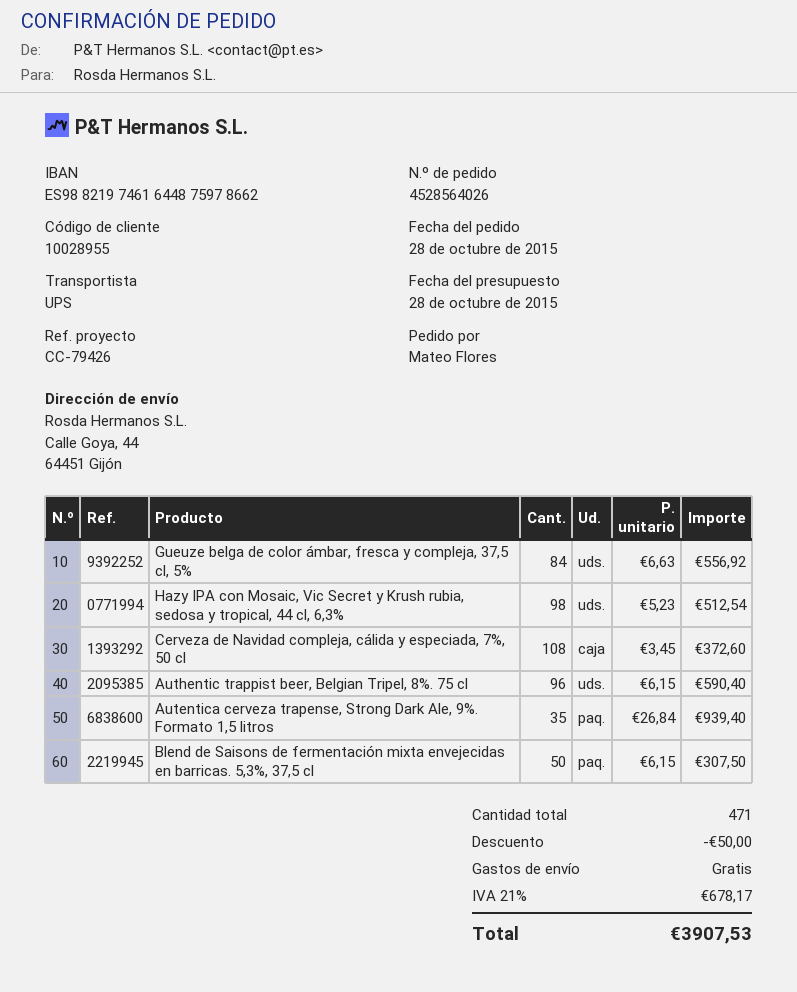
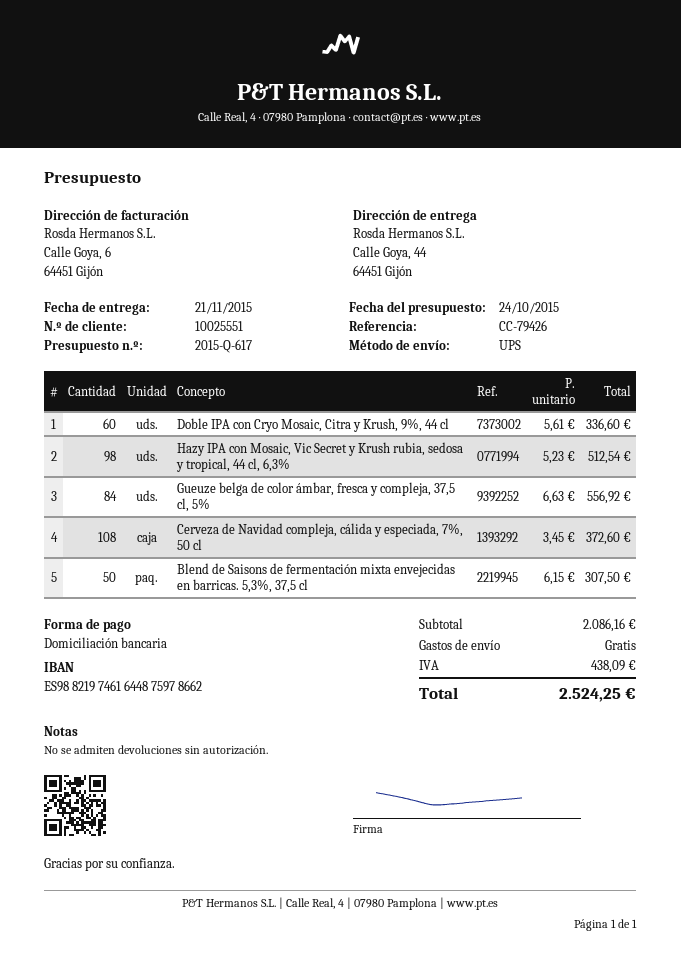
quote date: 2015-10-28 -> 2015-10-24
customer number: 10028955 -> 10025551
Authentic trappist beer, Belgian Tripel, 8%. 75 cl: 96 x 6.15 = 590.40 -> none
Autentica cerveza trapense, Strong Dark Ale, 9%. Formato 1,5 litros: 35 x 26.84 = 939.40 -> none
Doble IPA con Cryo Mosaic, Citra y Krush, 9%, 44 cl: none -> 60 x 5.61 = 336.60
discount: 50.00 -> none
tax: 678.17 -> 438.09
total: 3907.53 -> 2524.25

